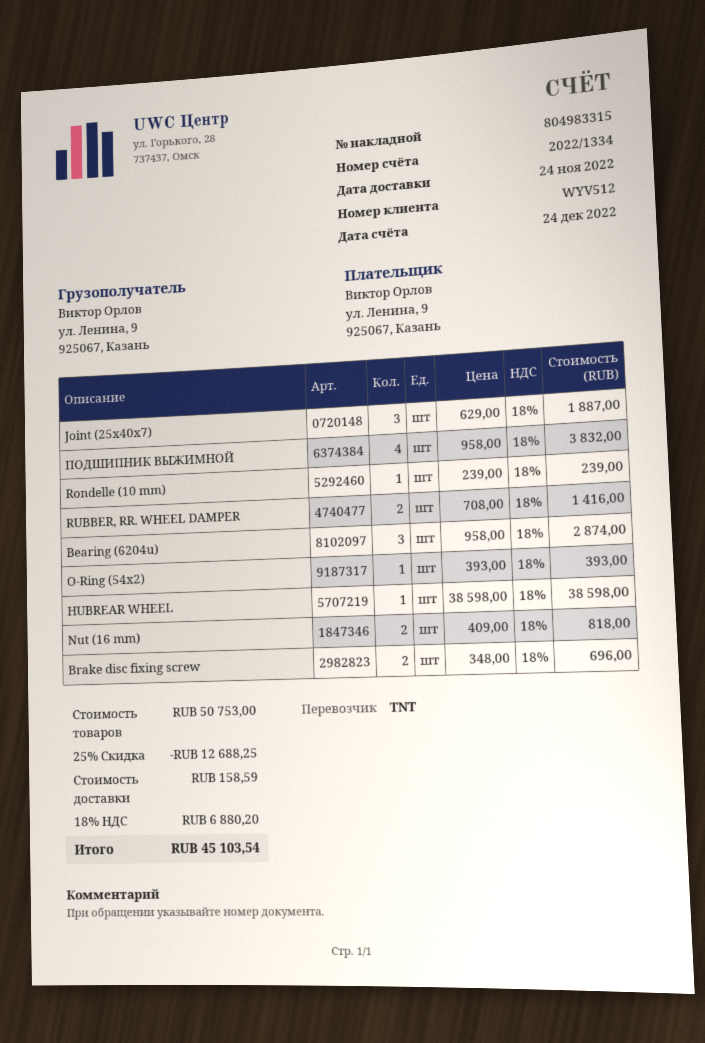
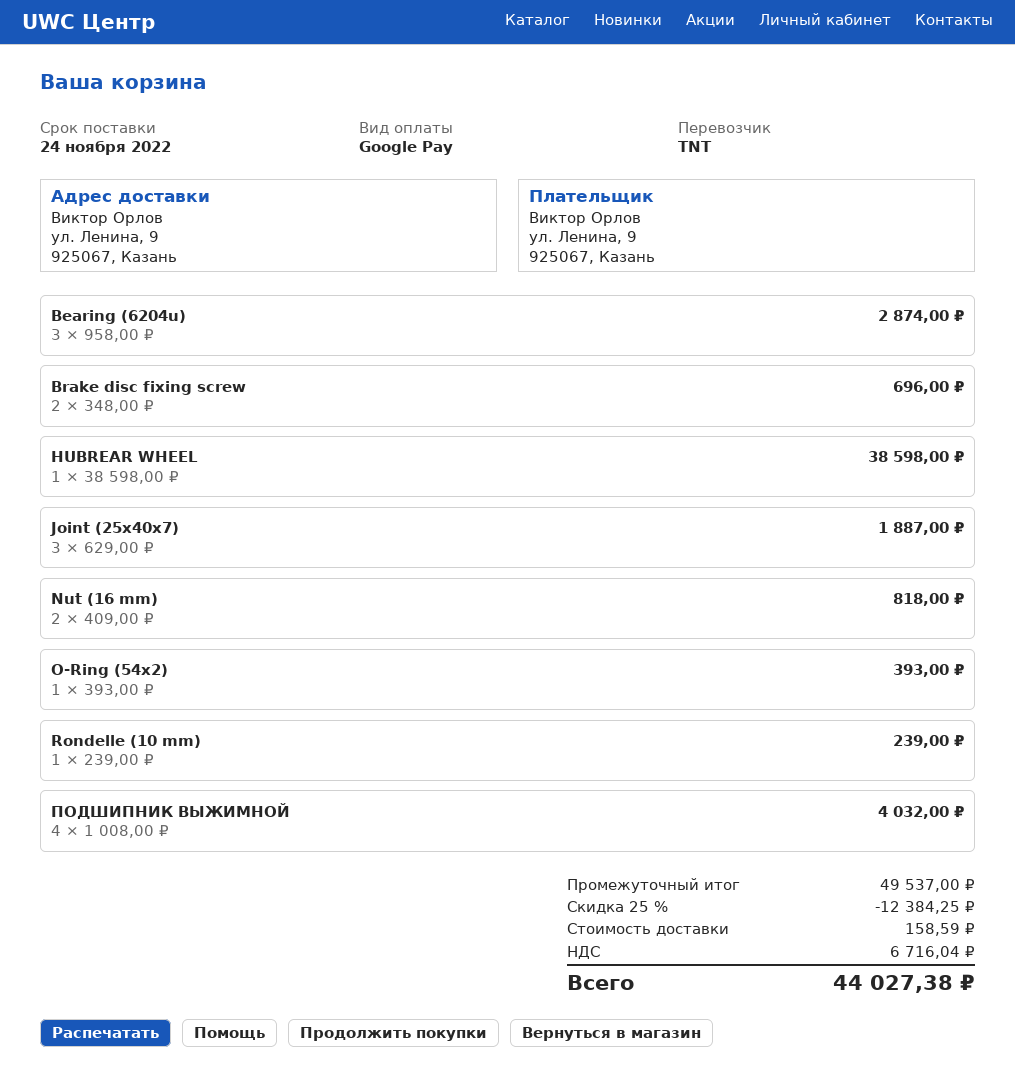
ПОДШИПНИК ВЫЖИМНОЙ: 4 x 958.00 = 3832.00 -> 4 x 1008.00 = 4032.00
RUBBER, RR. WHEEL DAMPER: 2 x 708.00 = 1416.00 -> none
subtotal: 50753.00 -> 49537.00
discount: 25% = 12688.25 -> 25% = 12384.25
tax: 6880.20 -> 6716.04
total: 45103.54 -> 44027.38

